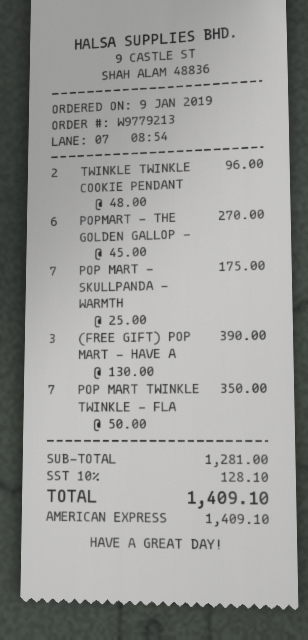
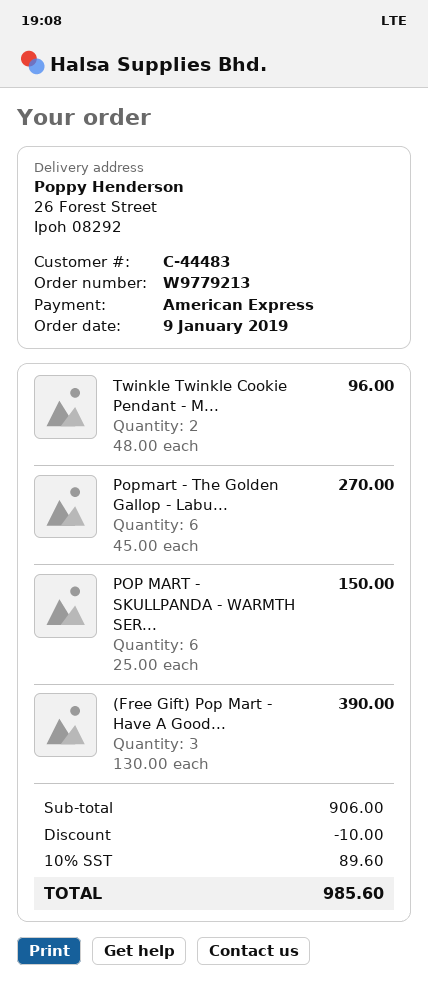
POP MART - SKULLPANDA - WARMTH: 7 x 25.00 = 175.00 -> 6 x 25.00 = 150.00
POP MART TWINKLE TWINKLE - FLA: 7 x 50.00 = 350.00 -> none
subtotal: 1281.00 -> 906.00
discount: none -> 10.00
tax: 10% = 128.10 -> 10% = 89.60
total: 1409.10 -> 985.60

